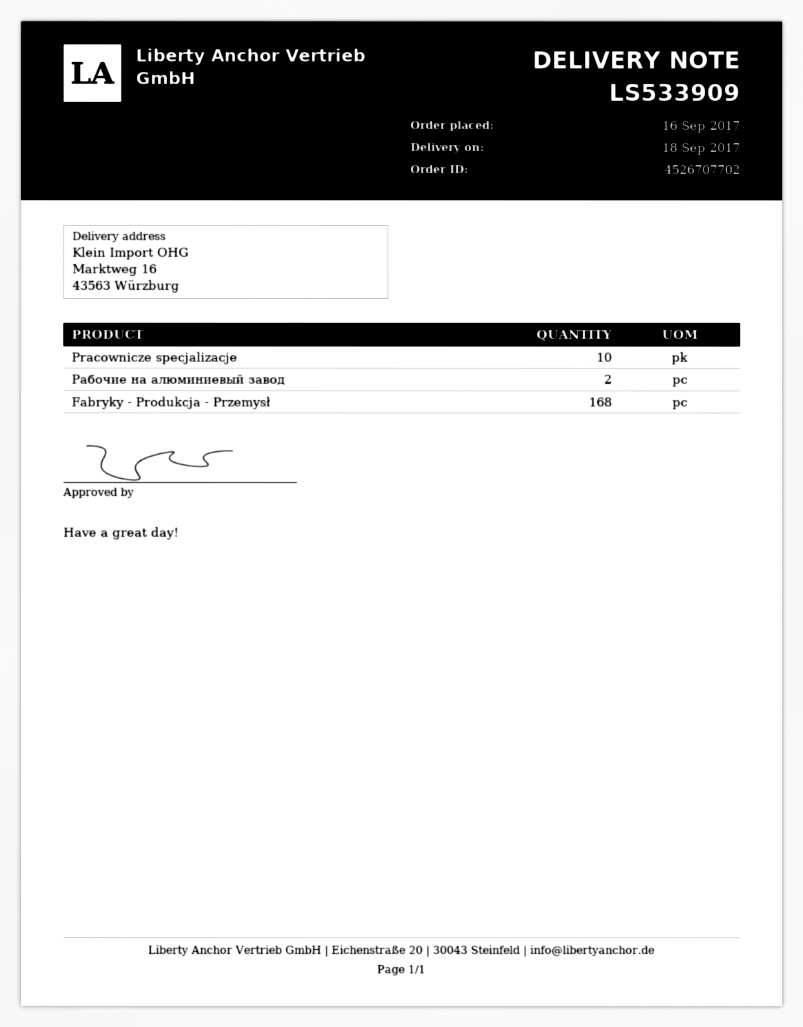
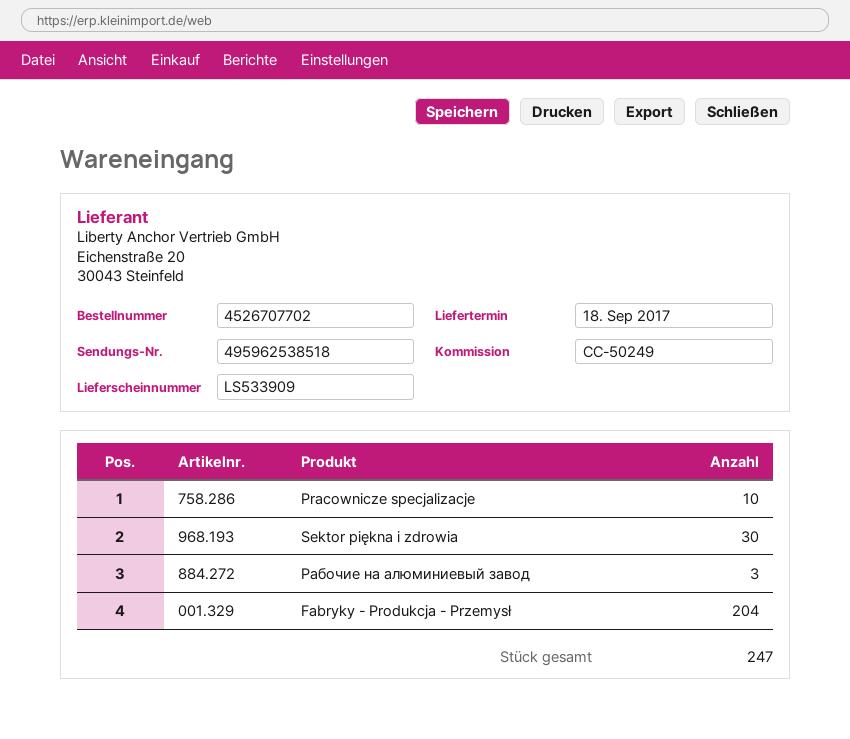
Рабочие на алюминиевый завод: 2 -> 3
Fabryky - Produkcja - Przemysł: 168 -> 204
Sektor piękna i zdrowia: none -> 30

